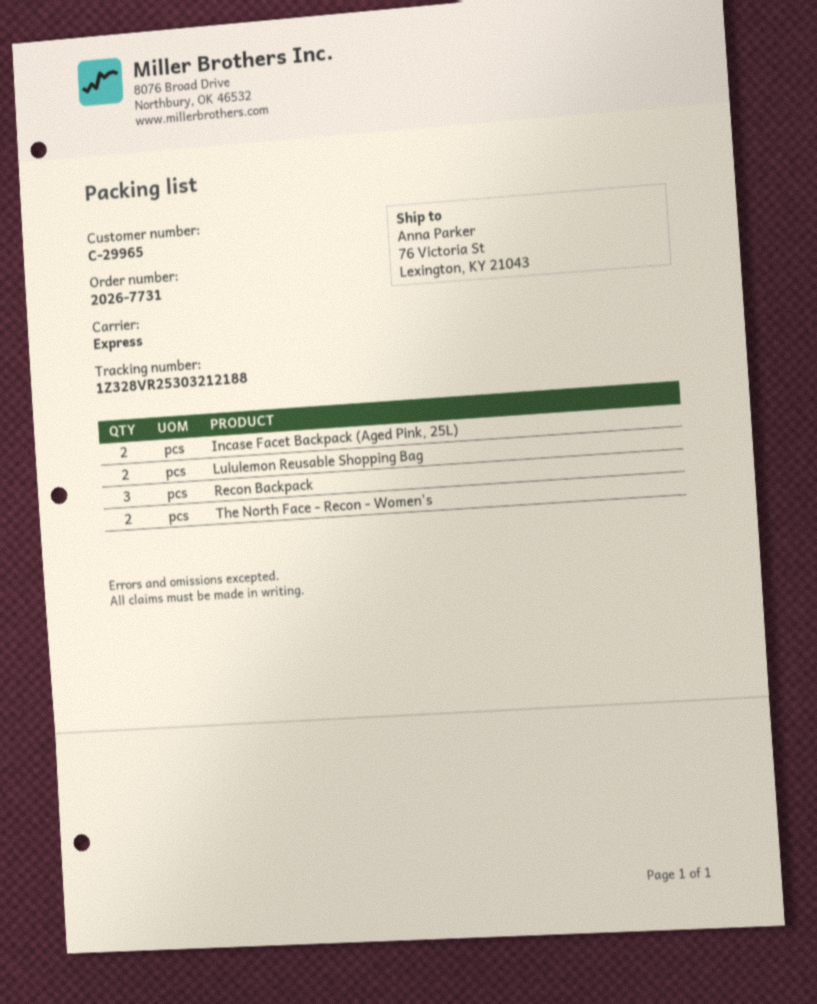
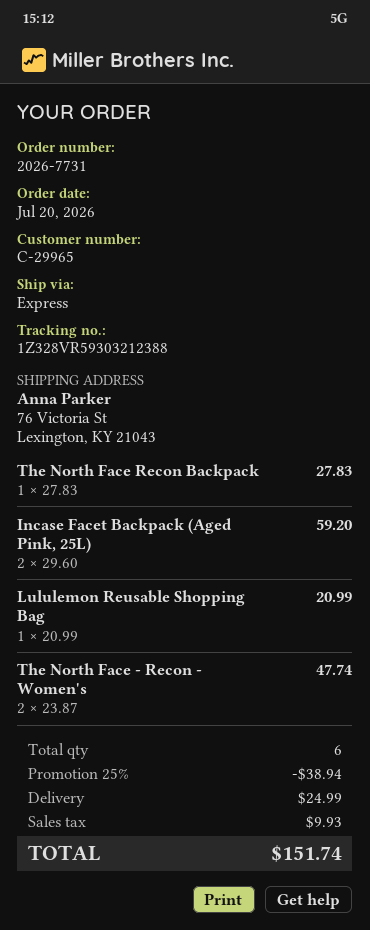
tracking number: 1Z328VR25303212188 -> 1Z328VR59303212388
Lululemon Reusable Shopping Bag: 2 -> 1
Recon Backpack: 3 -> none
The North Face Recon Backpack: none -> 1

